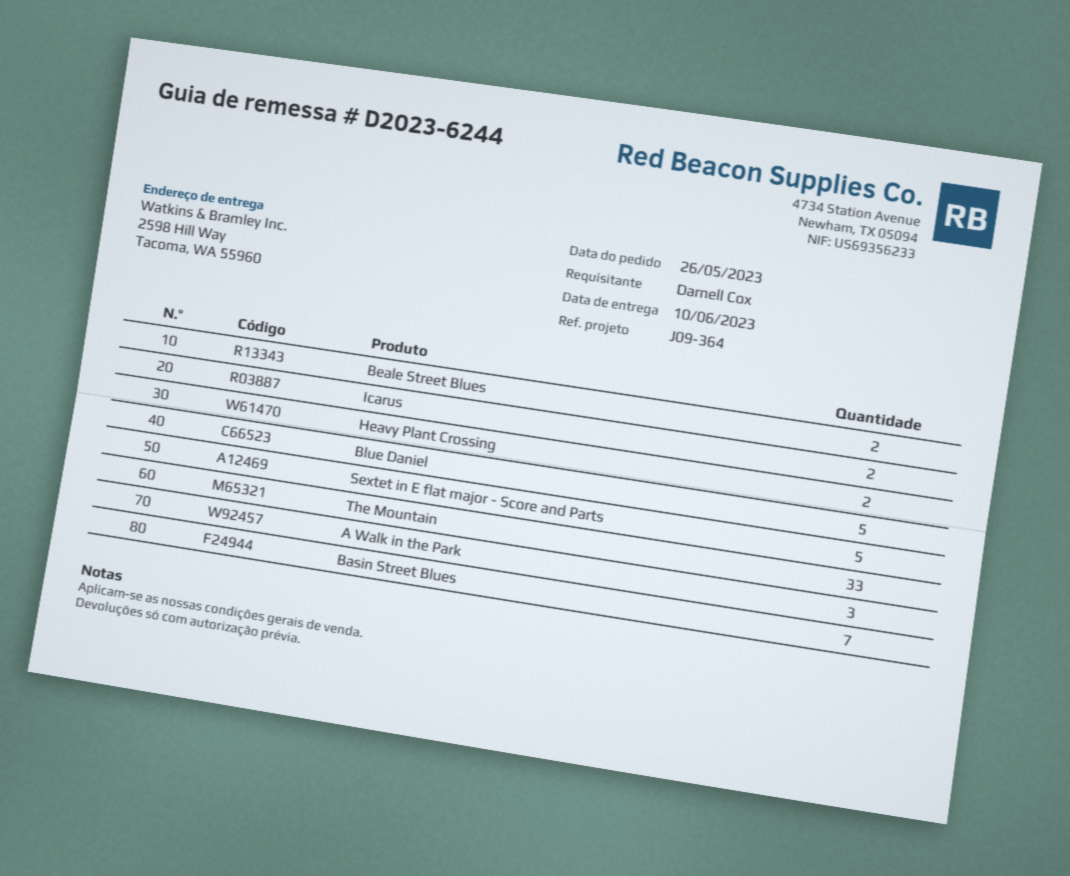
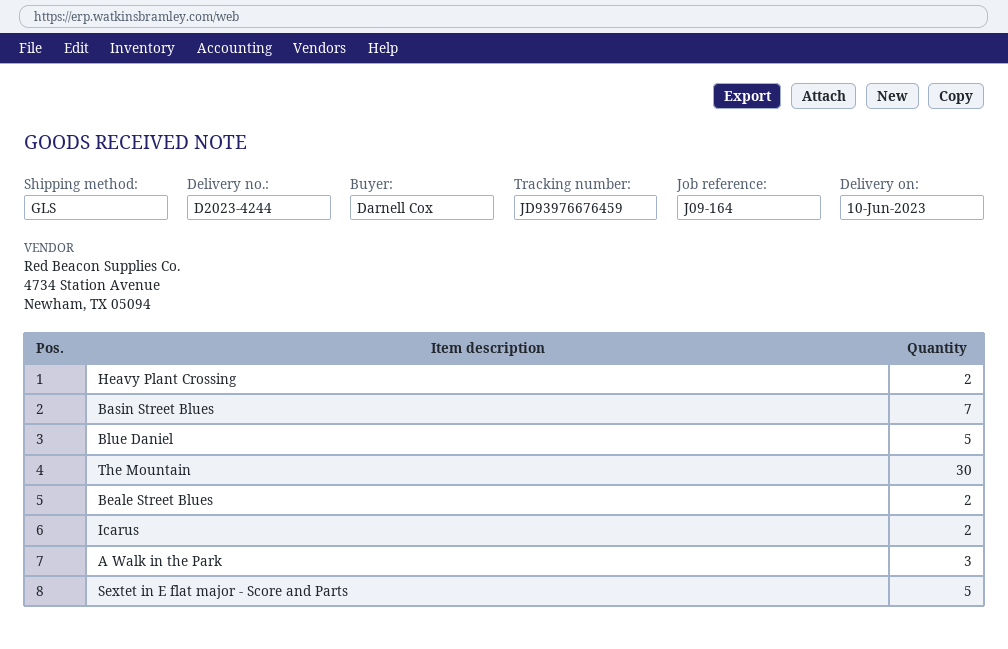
delivery note number: D2023-6244 -> D2023-4244
reference: J09-364 -> J09-164
The Mountain: 33 -> 30

